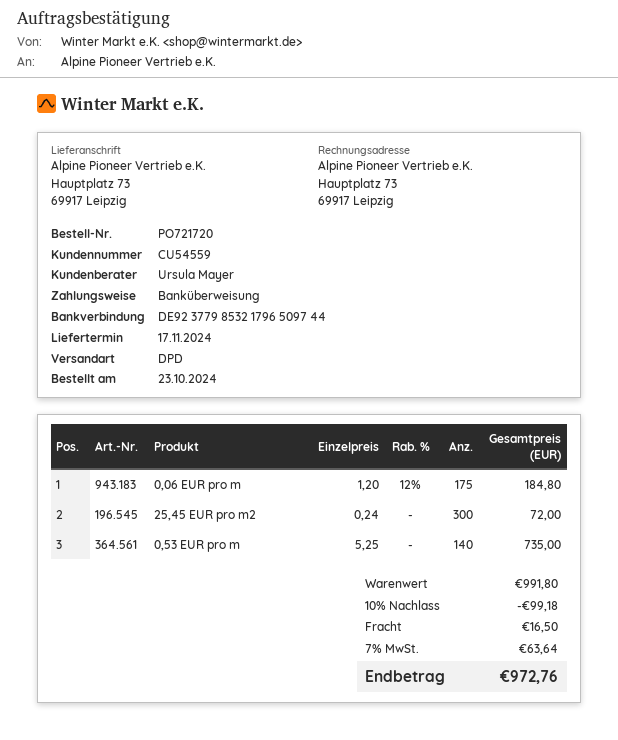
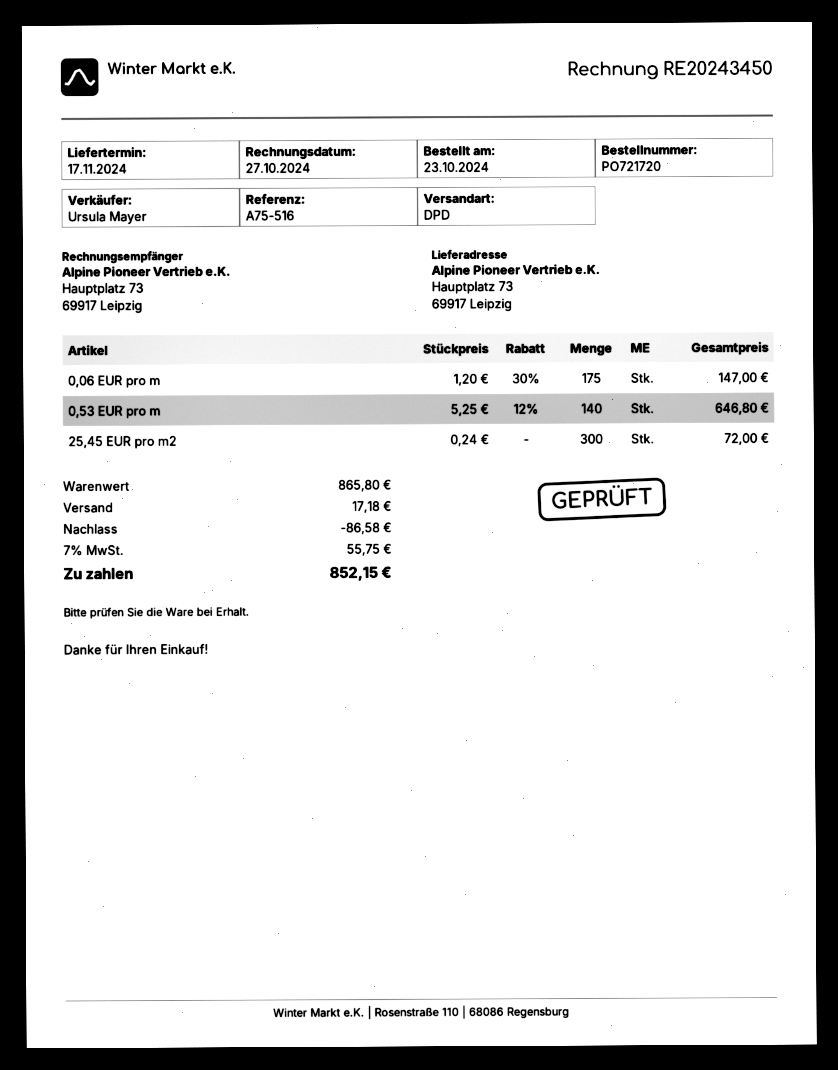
0,06 EUR pro m: 175 x 1.20 - 12% = 184.80 -> 175 x 1.20 - 30% = 147.00
0,53 EUR pro m: 140 x 5.25 = 735.00 -> 140 x 5.25 - 12% = 646.80
subtotal: 991.80 -> 865.80
discount: 99.18 -> 86.58
shipping: 16.50 -> 17.18
tax: 7% = 63.64 -> 7% = 55.75
total: 972.76 -> 852.15

